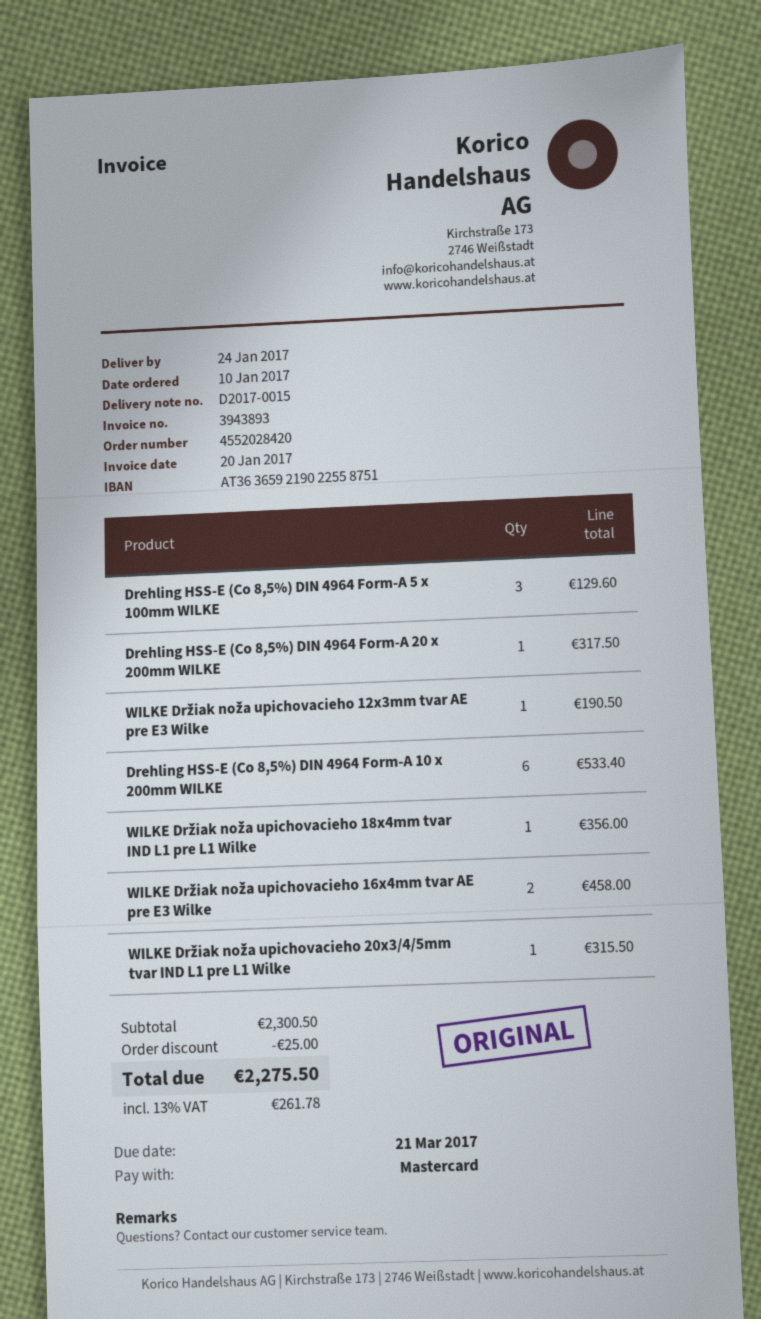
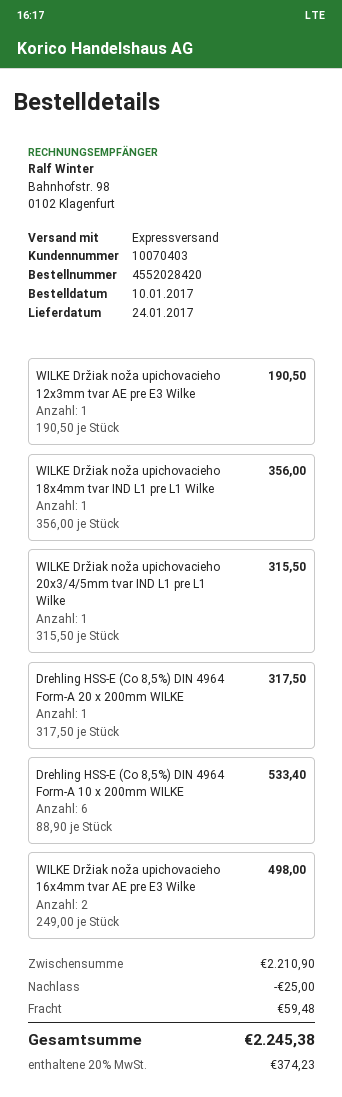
Drehling HSS-E (Co 8,5%) DIN 4964 Form-A 5 x 100mm WILKE: 3 for 129.60 -> none
WILKE Držiak noža upichovacieho 16x4mm tvar AE pre E3 Wilke: 2 for 458.00 -> 2 for 498.00
subtotal: 2300.50 -> 2210.90
shipping: none -> 59.48
tax: 13% = 261.78 -> 20% = 374.23
total: 2275.50 -> 2245.38

